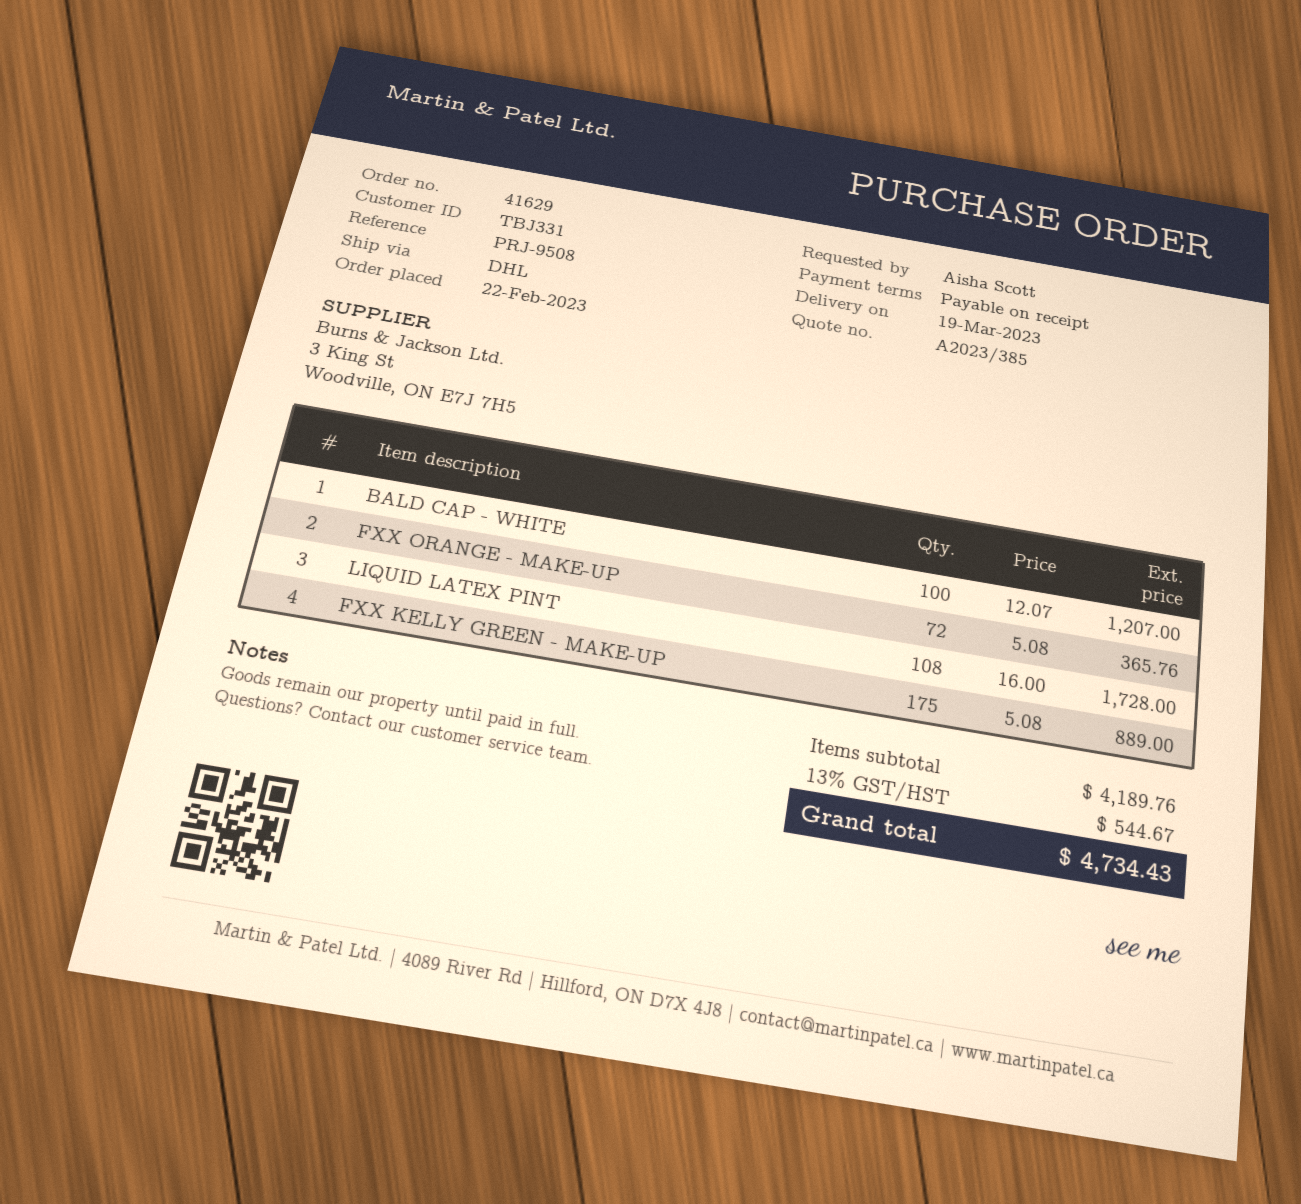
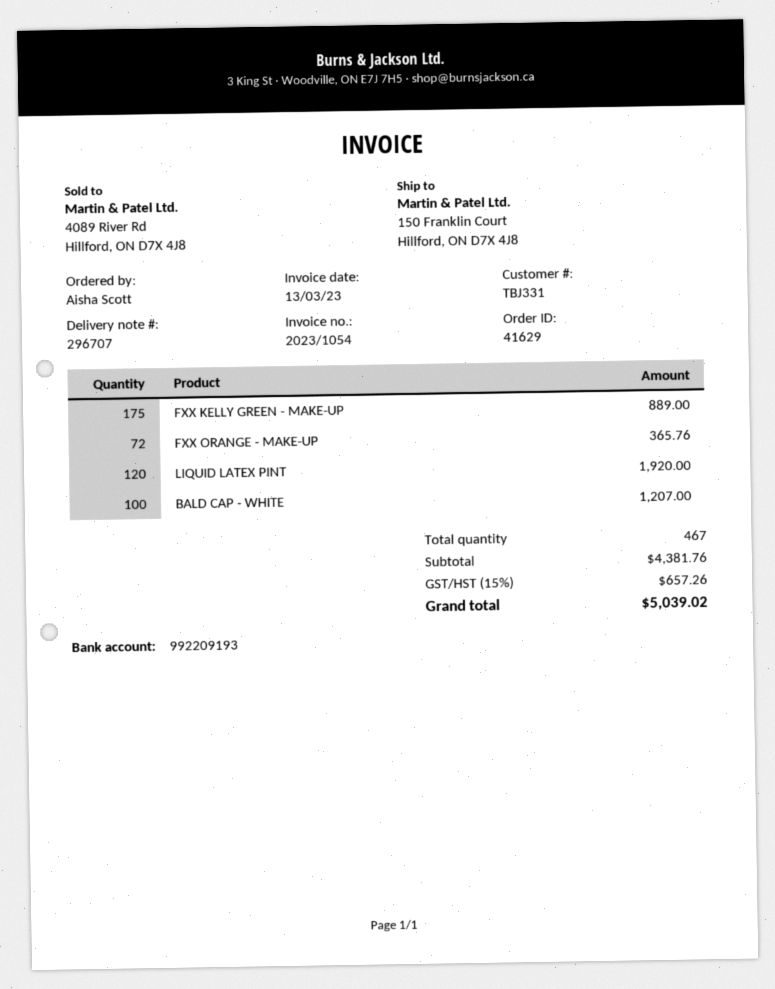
LIQUID LATEX PINT: 108 for 1728.00 -> 120 for 1920.00
subtotal: 4189.76 -> 4381.76
tax: 13% = 544.67 -> 15% = 657.26
total: 4734.43 -> 5039.02

